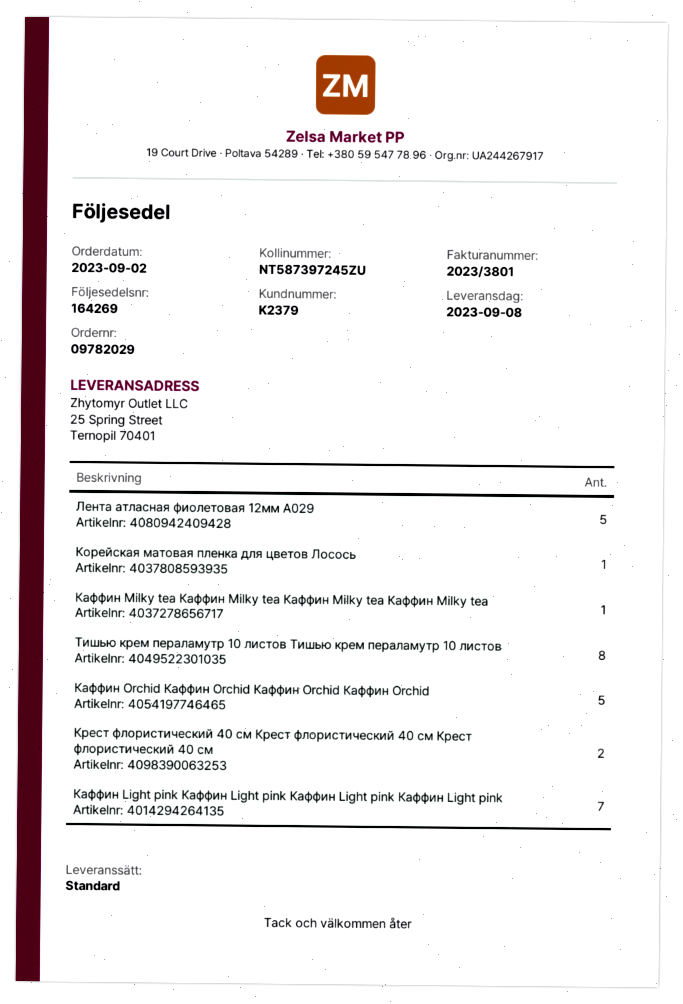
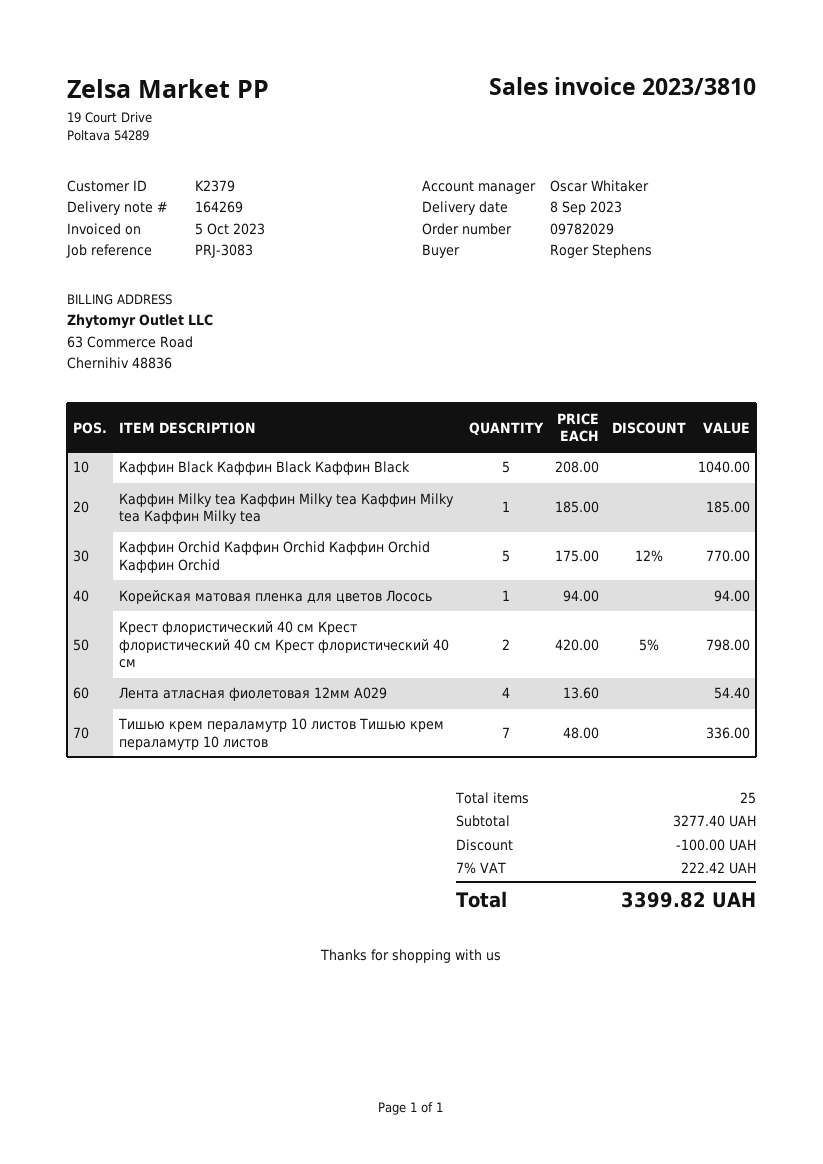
invoice number: 2023/3801 -> 2023/3810
Лента атласная фиолетовая 12мм А029: 5 -> 4
Тишью крем пераламутр 10 листов Тишью крем пераламутр 10 листов: 8 -> 7
Каффин Light pink Каффин Light pink Каффин Light pink Каффин Light pink: 7 -> none
Каффин Black Каффин Black Каффин Black: none -> 5

